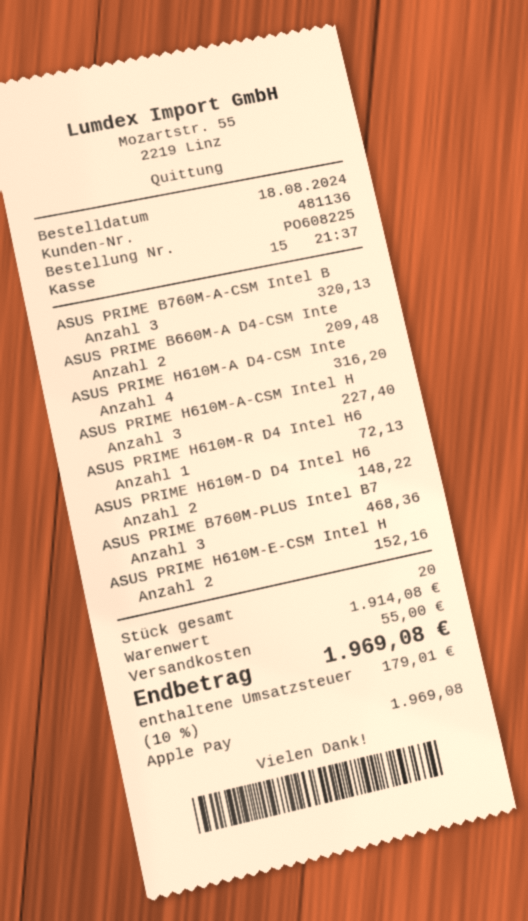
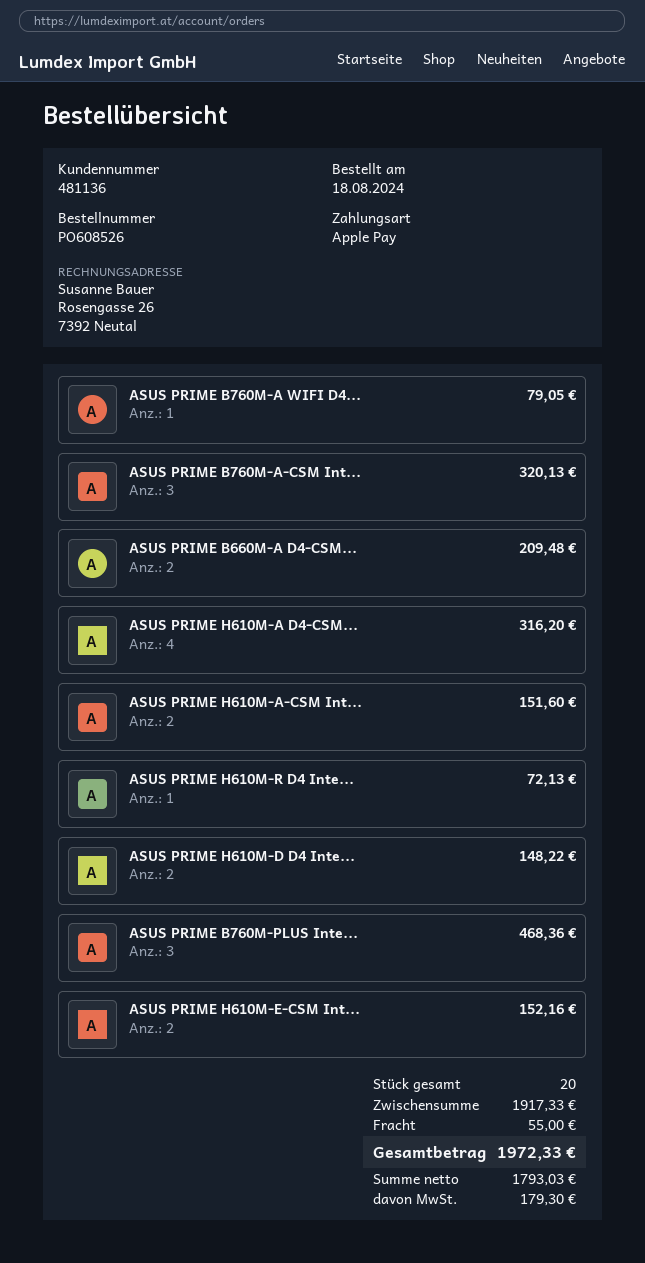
order number: PO608225 -> PO608526
ASUS PRIME H610M-A-CSM Intel H: 3 for 227.40 -> 2 for 151.60
ASUS PRIME B760M-A WIFI D4...: none -> 1 for 79.05
subtotal: 1914.08 -> 1917.33
tax: 179.01 -> 179.30
total: 1969.08 -> 1972.33

